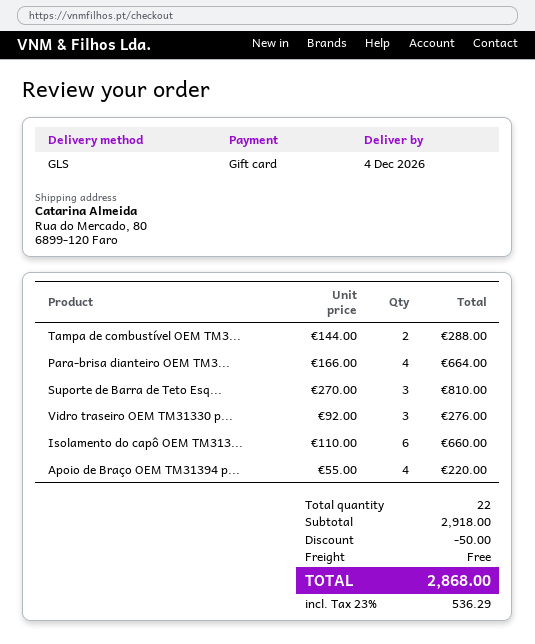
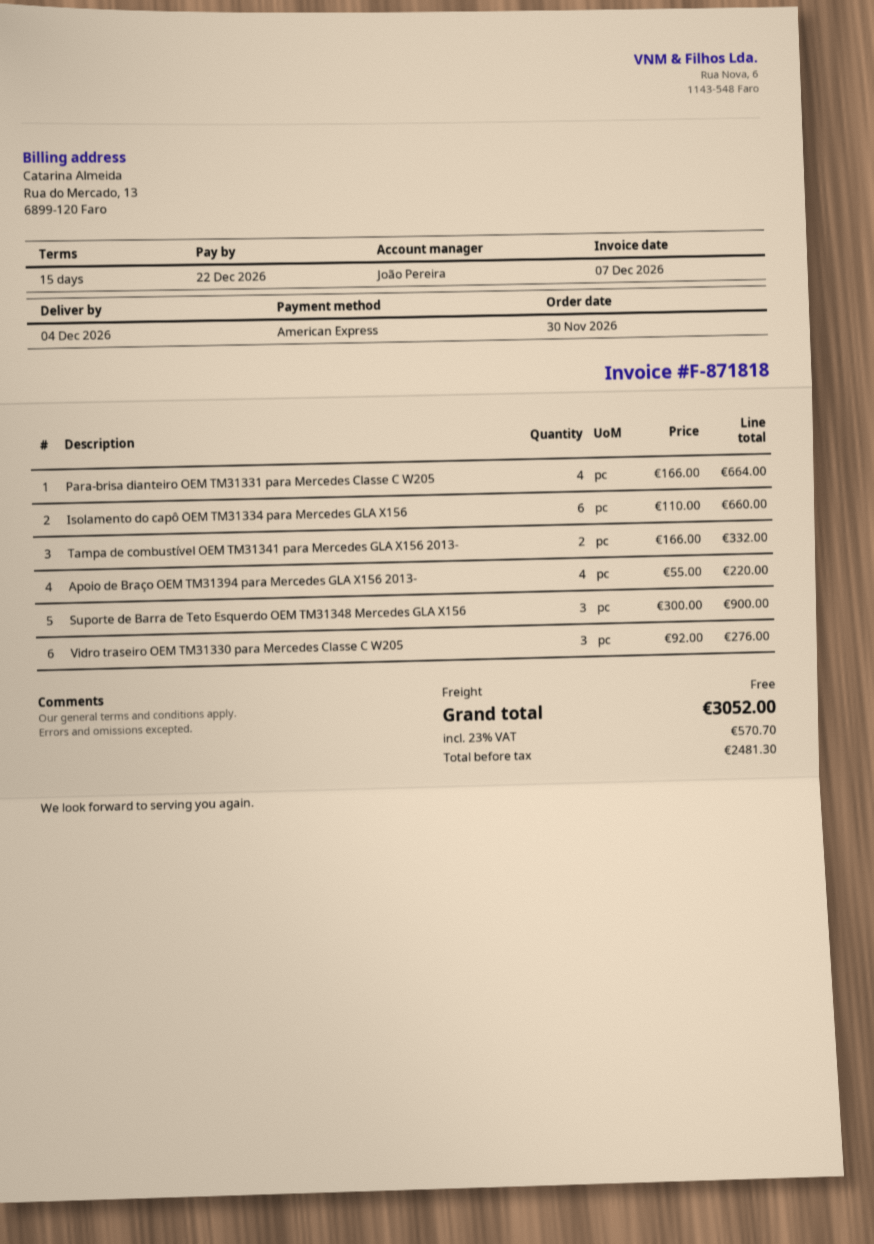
payment method: gift card -> American Express
Tampa de combustível OEM TM3...: 2 x 144.00 = 288.00 -> 2 x 166.00 = 332.00
Suporte de Barra de Teto Esq...: 3 x 270.00 = 810.00 -> 3 x 300.00 = 900.00
discount: 50.00 -> none
tax: 23% = 536.29 -> 23% = 570.70
total: 2868.00 -> 3052.00

